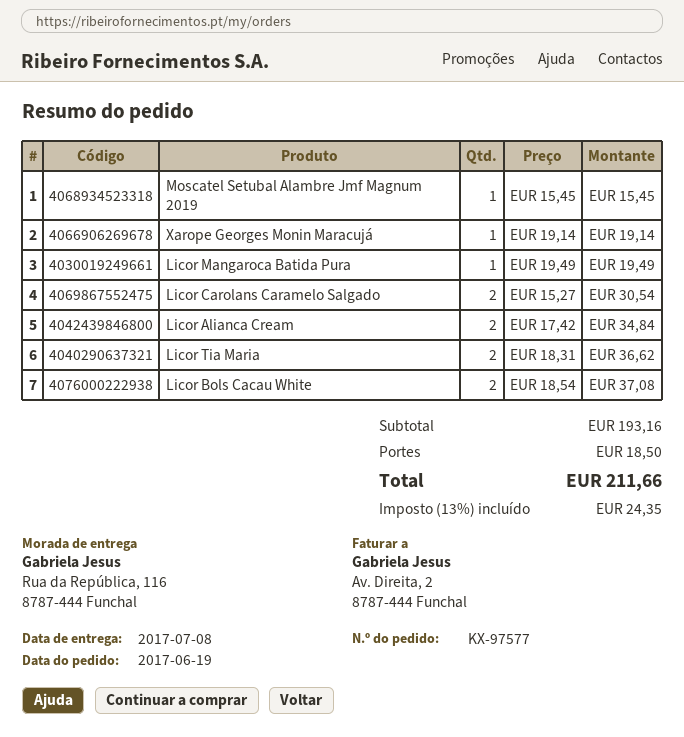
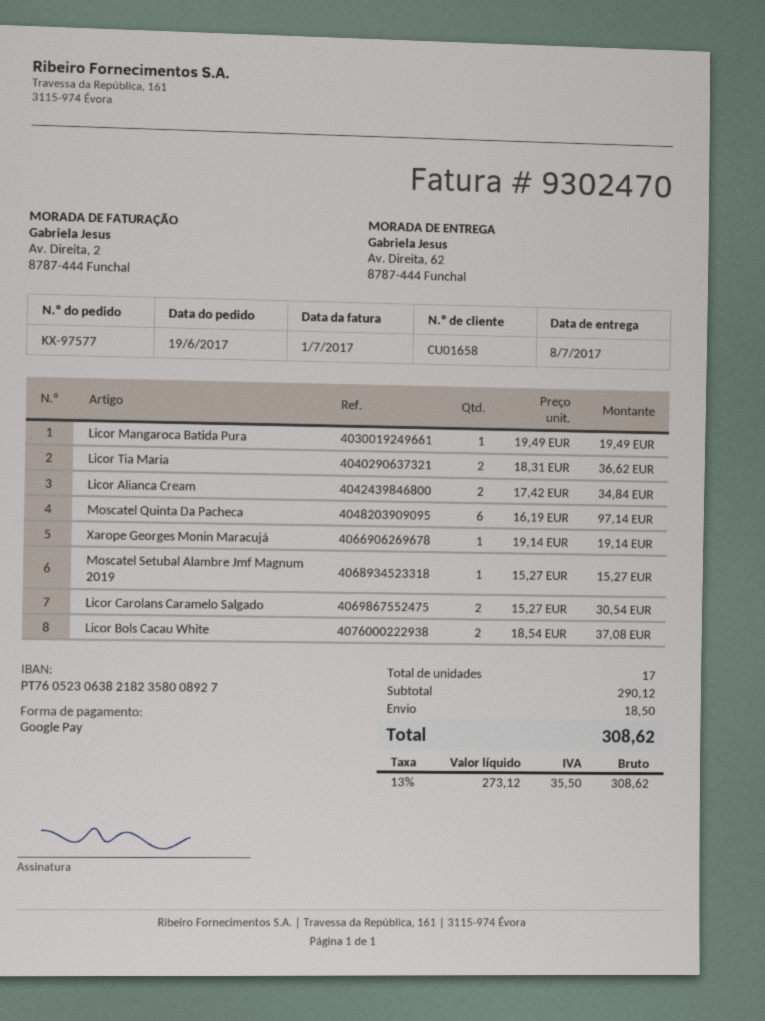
ship to: Rua da República, 116, 8787-444 Funchal -> Av. Direita, 62, 8787-444 Funchal
Moscatel Setubal Alambre Jmf Magnum 2019: 1 x 15.45 = 15.45 -> 1 x 15.27 = 15.27
Moscatel Quinta Da Pacheca: none -> 6 x 16.19 = 97.14
subtotal: 193.16 -> 290.12
tax: 13% = 24.35 -> 13% = 35.50
total: 211.66 -> 308.62

